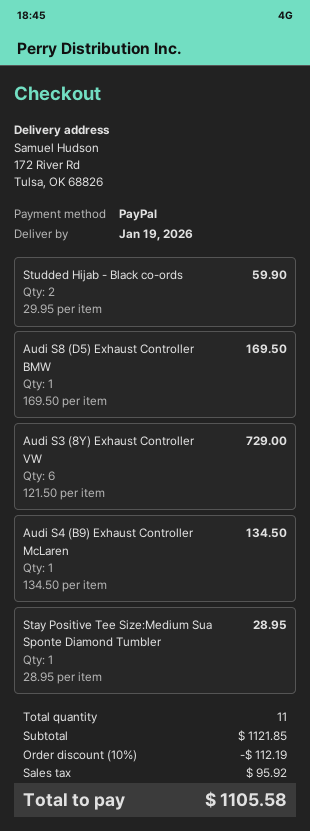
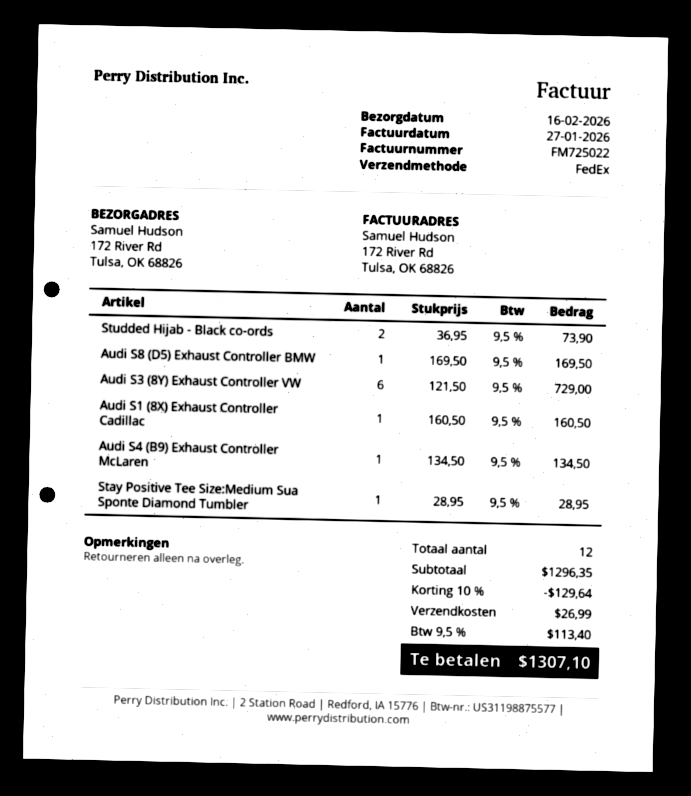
delivery date: 2026-01-19 -> 2026-02-16
Studded Hijab - Black co-ords: 2 x 29.95 = 59.90 -> 2 x 36.95 = 73.90
Audi S1 (8X) Exhaust Controller Cadillac: none -> 1 x 160.50 = 160.50
total quantity: 11 -> 12
subtotal: 1121.85 -> 1296.35
discount: 10% = 112.19 -> 10% = 129.64
shipping: none -> 26.99
tax: 95.92 -> 113.40
total: 1105.58 -> 1307.10

